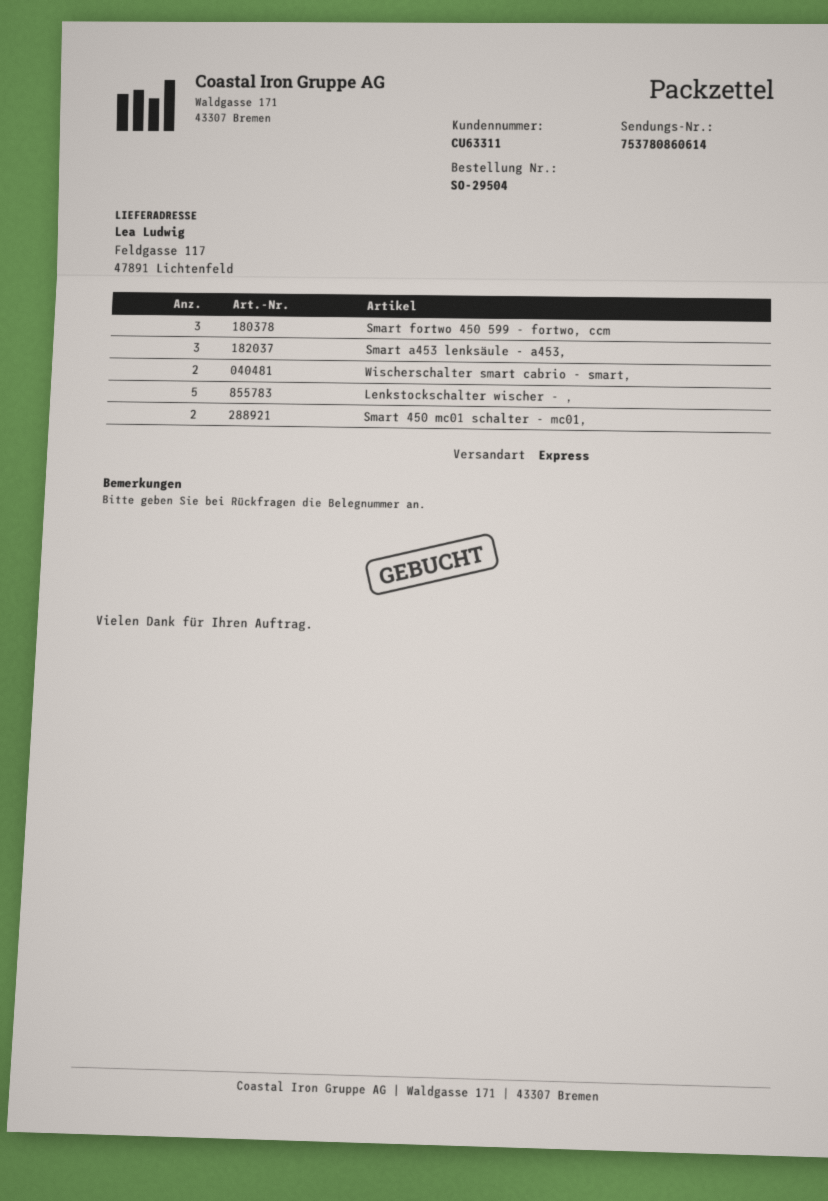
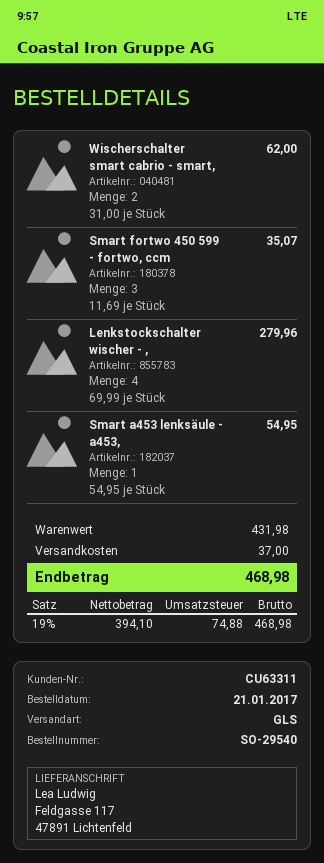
order number: SO-29504 -> SO-29540
shipping method: express -> GLS
Smart a453 lenksäule - a453,: 3 -> 1
Lenkstockschalter wischer - ,: 5 -> 4
Smart 450 mc01 schalter - mc01,: 2 -> none

